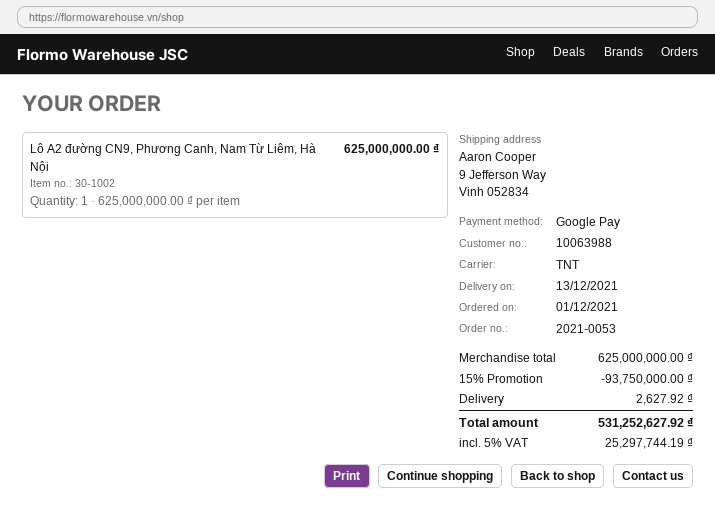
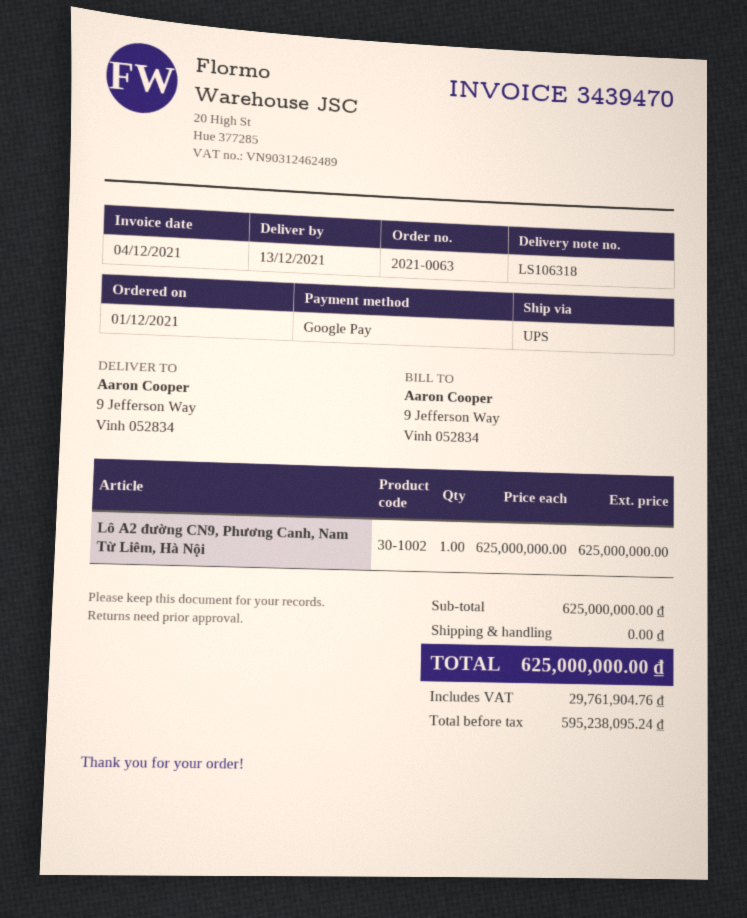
order number: 2021-0053 -> 2021-0063
shipping method: TNT -> UPS
discount: 15% = 93750000.00 -> none
shipping: 2627.92 -> 0.00
tax: 25297744.19 -> 29761904.76
total: 531252627.92 -> 625000000.00

